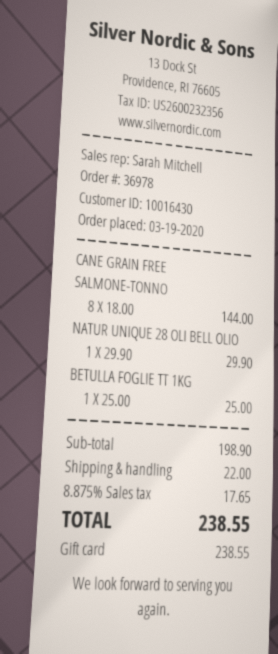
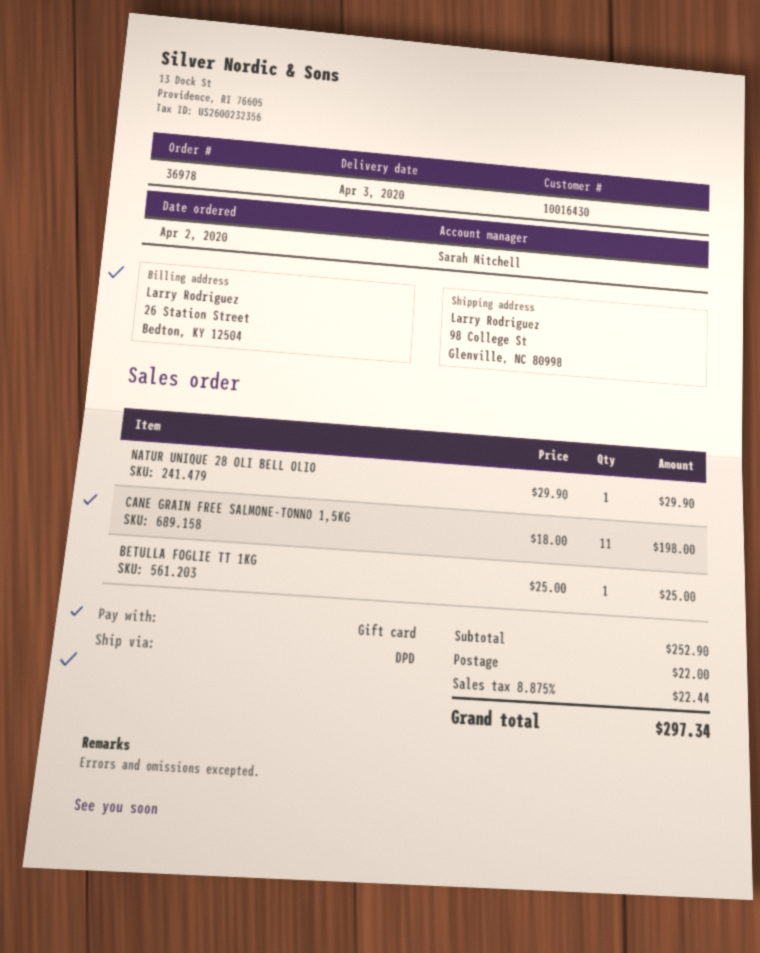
order date: 2020-03-19 -> 2020-04-02
CANE GRAIN FREE SALMONE-TONNO: 8 x 18.00 = 144.00 -> 11 x 18.00 = 198.00
subtotal: 198.90 -> 252.90
tax: 8.875% = 17.65 -> 8.875% = 22.44
total: 238.55 -> 297.34

